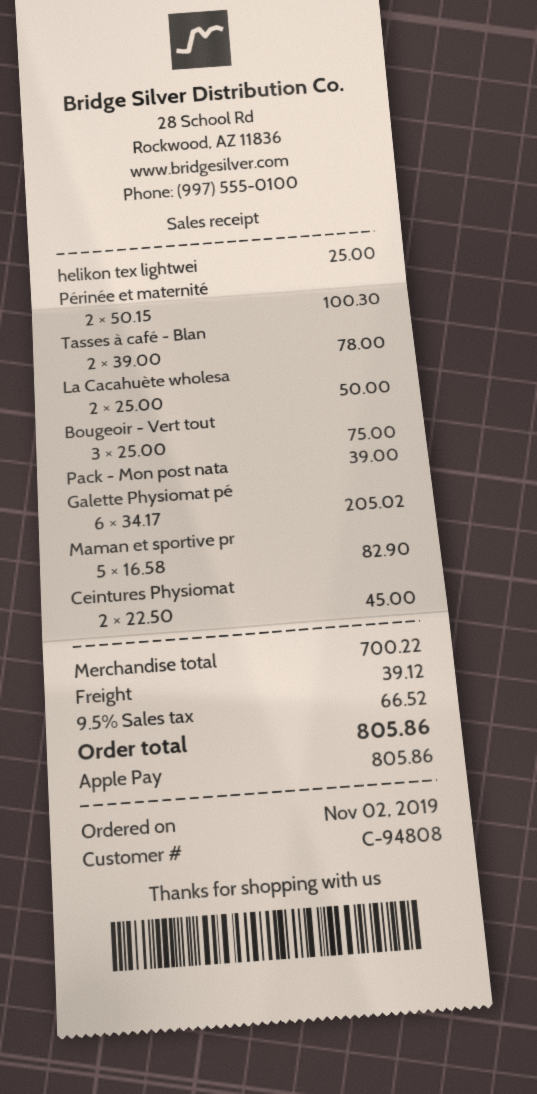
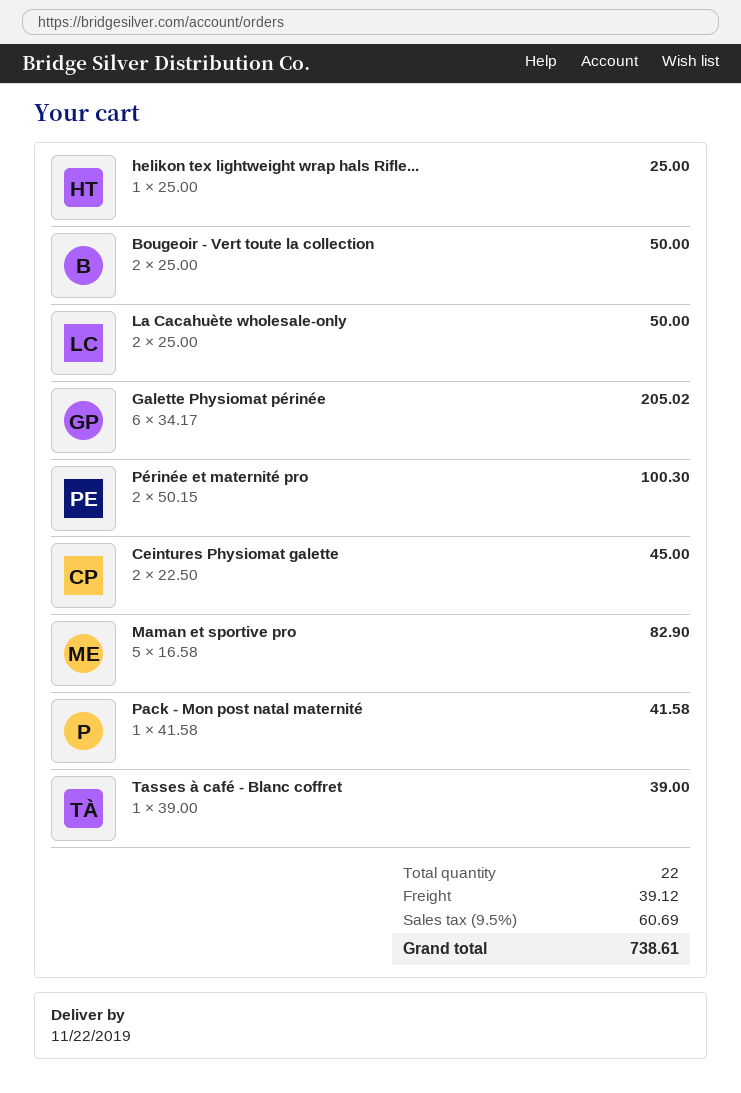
Tasses à café - Blan: 2 x 39.00 = 78.00 -> 1 x 39.00 = 39.00
Bougeoir - Vert tout: 3 x 25.00 = 75.00 -> 2 x 25.00 = 50.00
Pack - Mon post nata: 1 x 39.00 = 39.00 -> 1 x 41.58 = 41.58
tax: 9.5% = 66.52 -> 9.5% = 60.69
total: 805.86 -> 738.61

